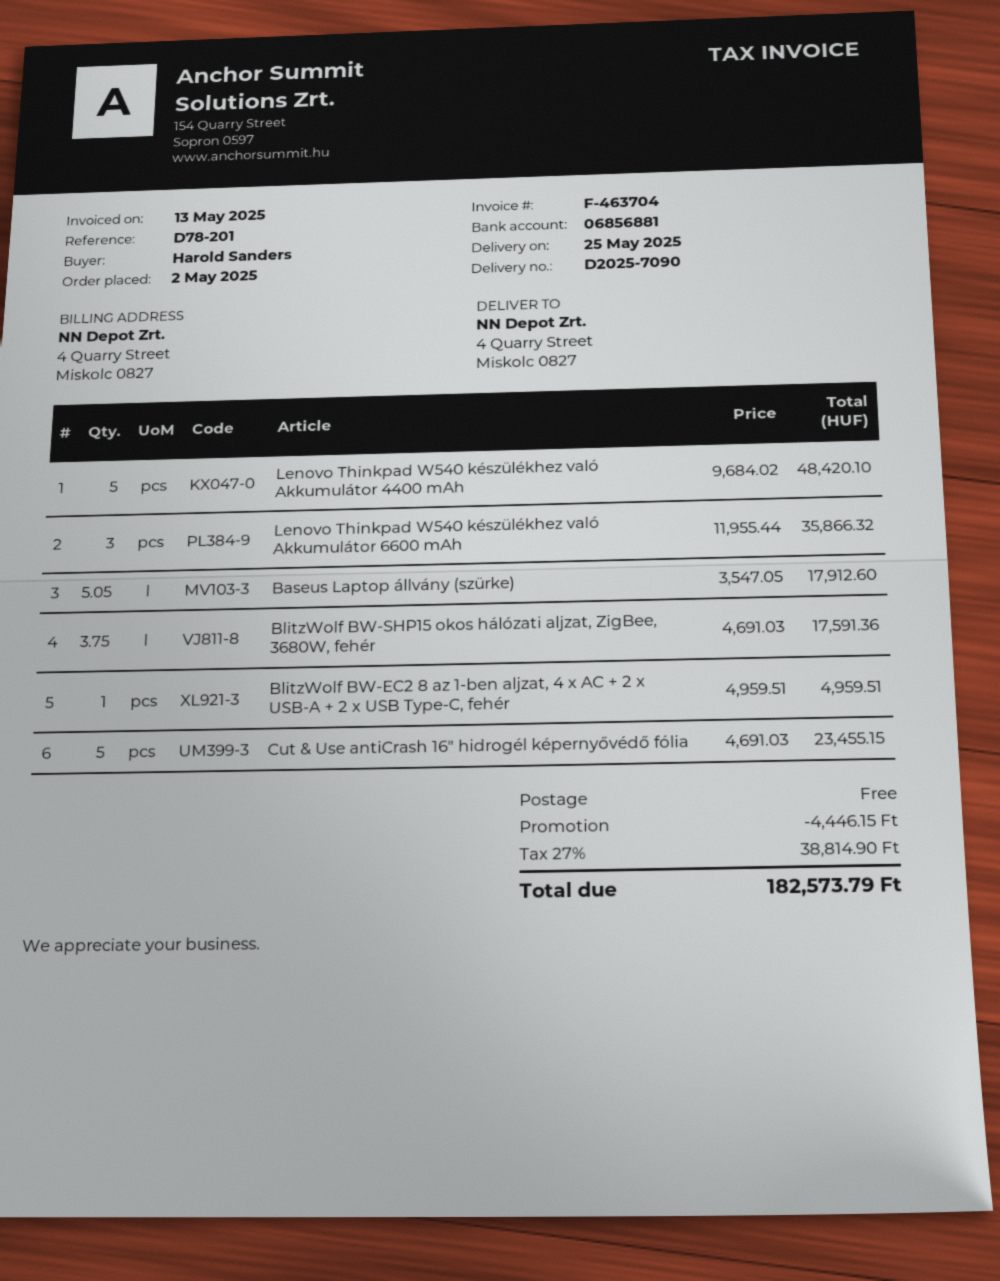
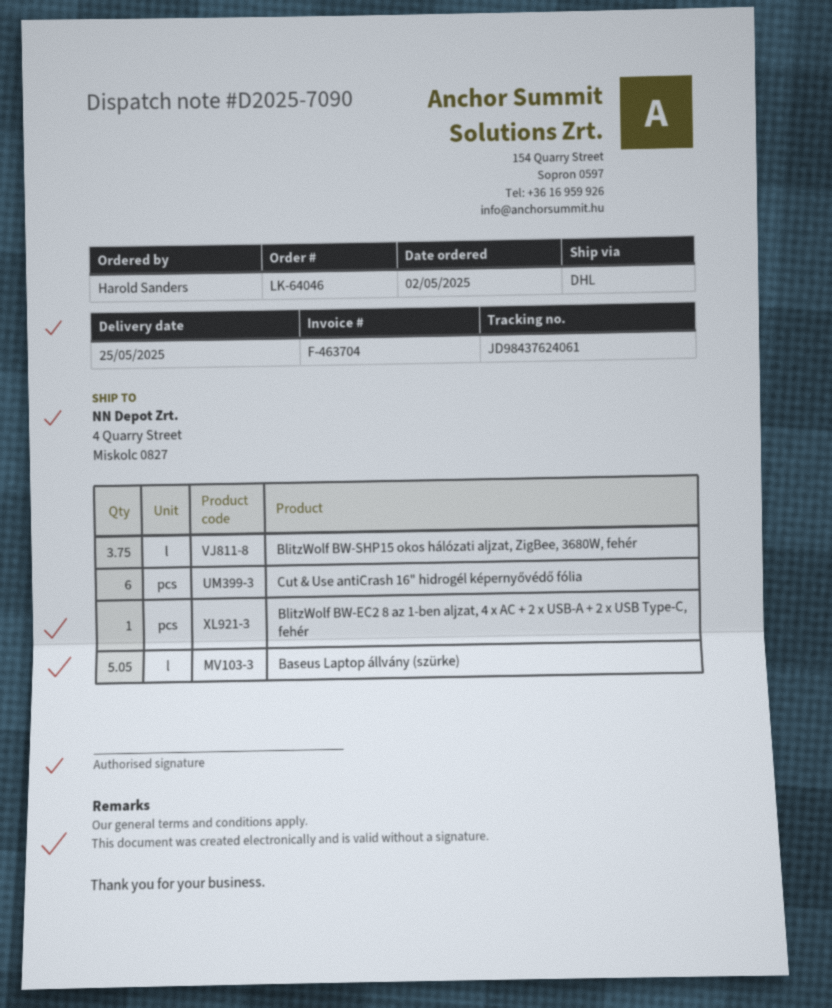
Lenovo Thinkpad W540 készülékhez való Akkumulátor 4400 mAh: 5 -> none
Lenovo Thinkpad W540 készülékhez való Akkumulátor 6600 mAh: 3 -> none
Cut & Use antiCrash 16" hidrogél képernyővédő fólia: 5 -> 6

